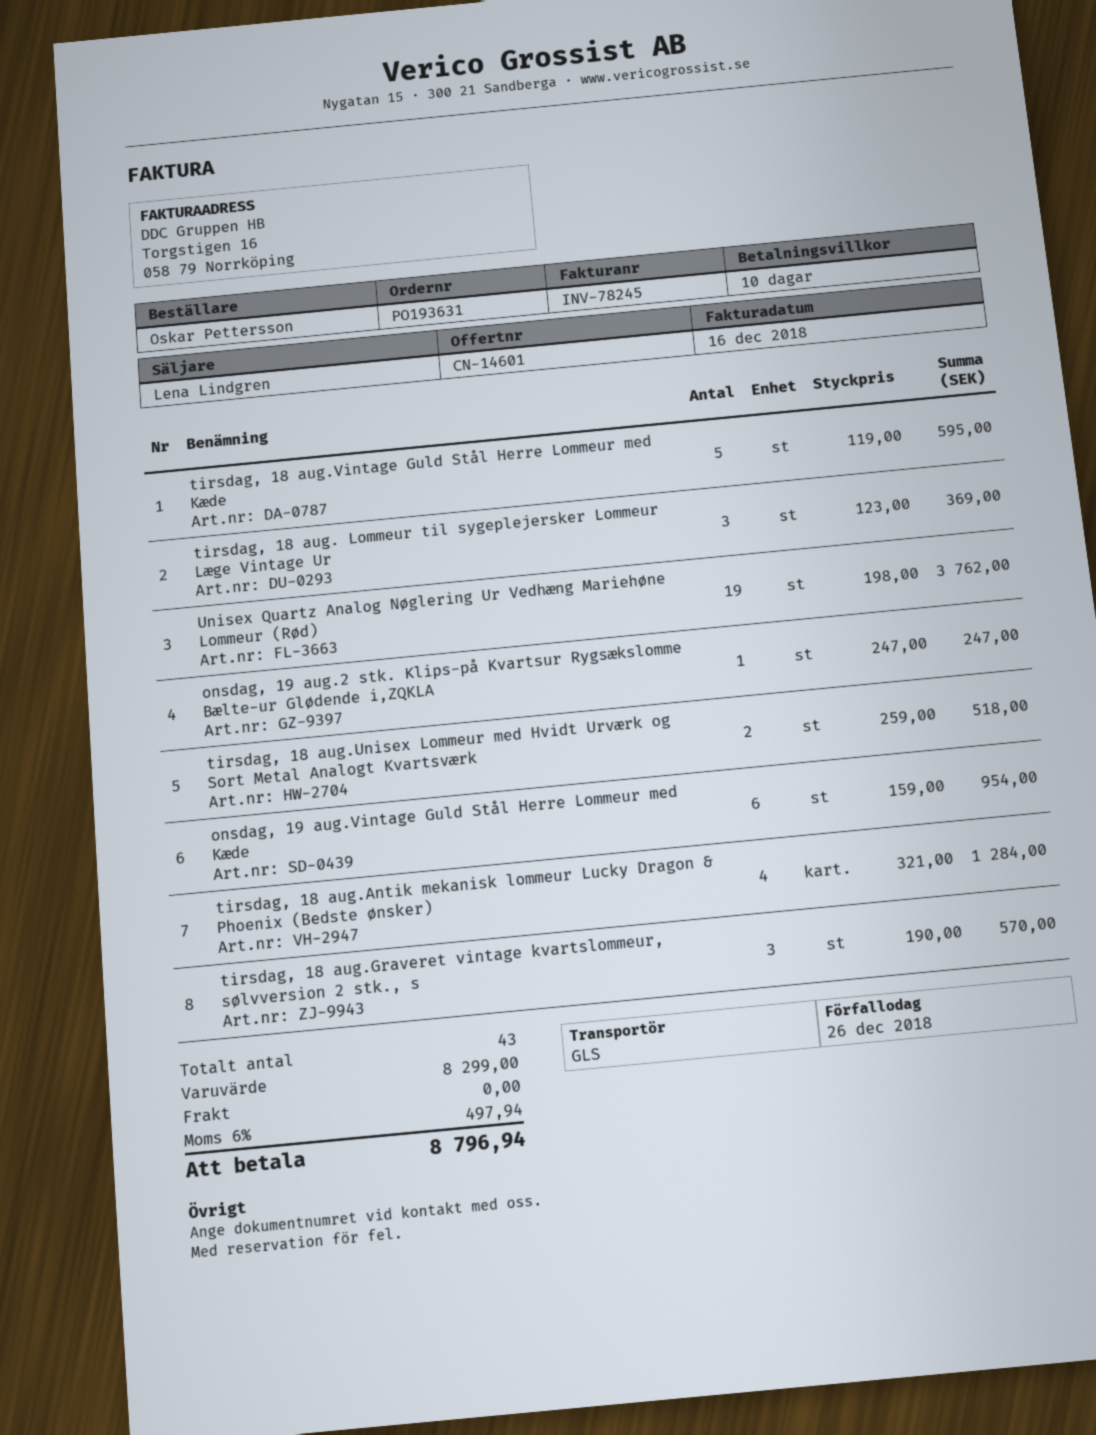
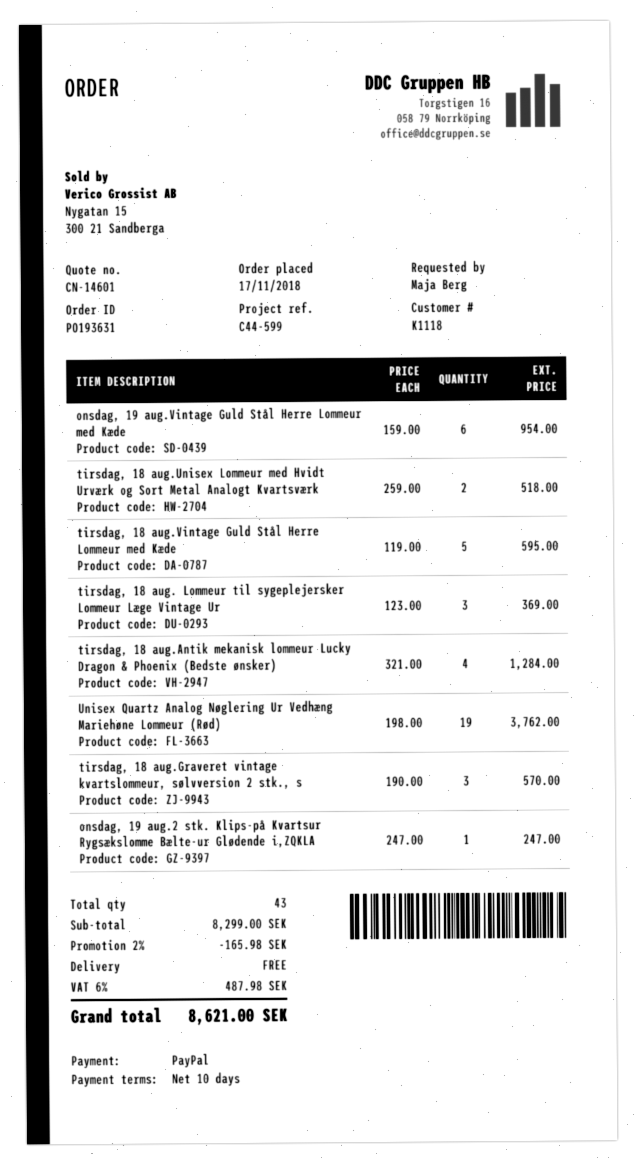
ordered by: Oskar Pettersson -> Maja Berg
discount: none -> 2% = 165.98
tax: 6% = 497.94 -> 6% = 487.98
total: 8796.94 -> 8621.00

